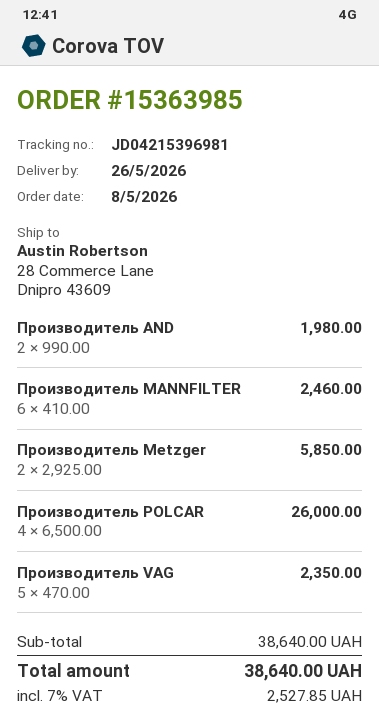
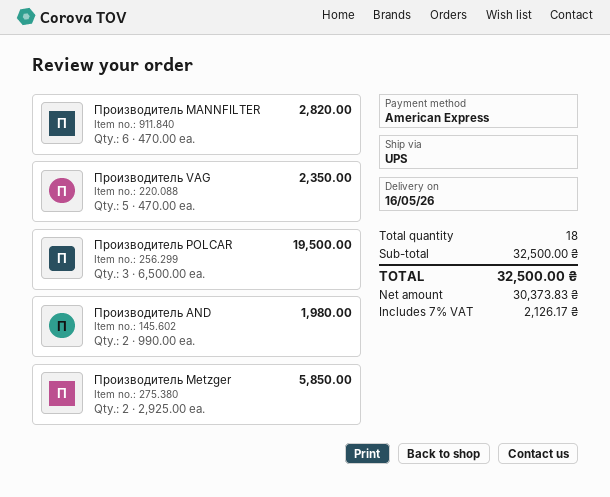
delivery date: 2026-05-26 -> 2026-05-16
Производитель MANNFILTER: 6 x 410.00 = 2460.00 -> 6 x 470.00 = 2820.00
Производитель POLCAR: 4 x 6500.00 = 26000.00 -> 3 x 6500.00 = 19500.00
subtotal: 38640.00 -> 32500.00
tax: 7% = 2527.85 -> 7% = 2126.17
total: 38640.00 -> 32500.00

